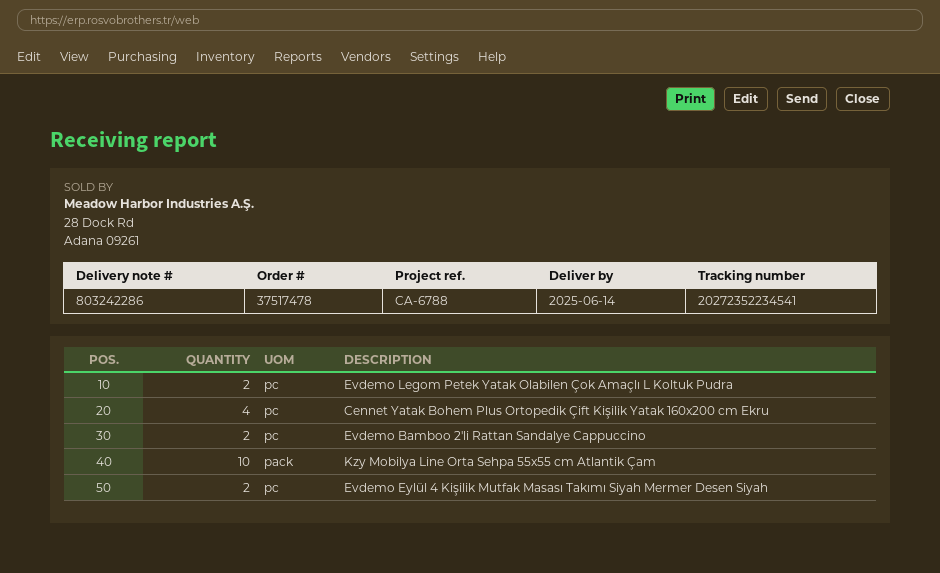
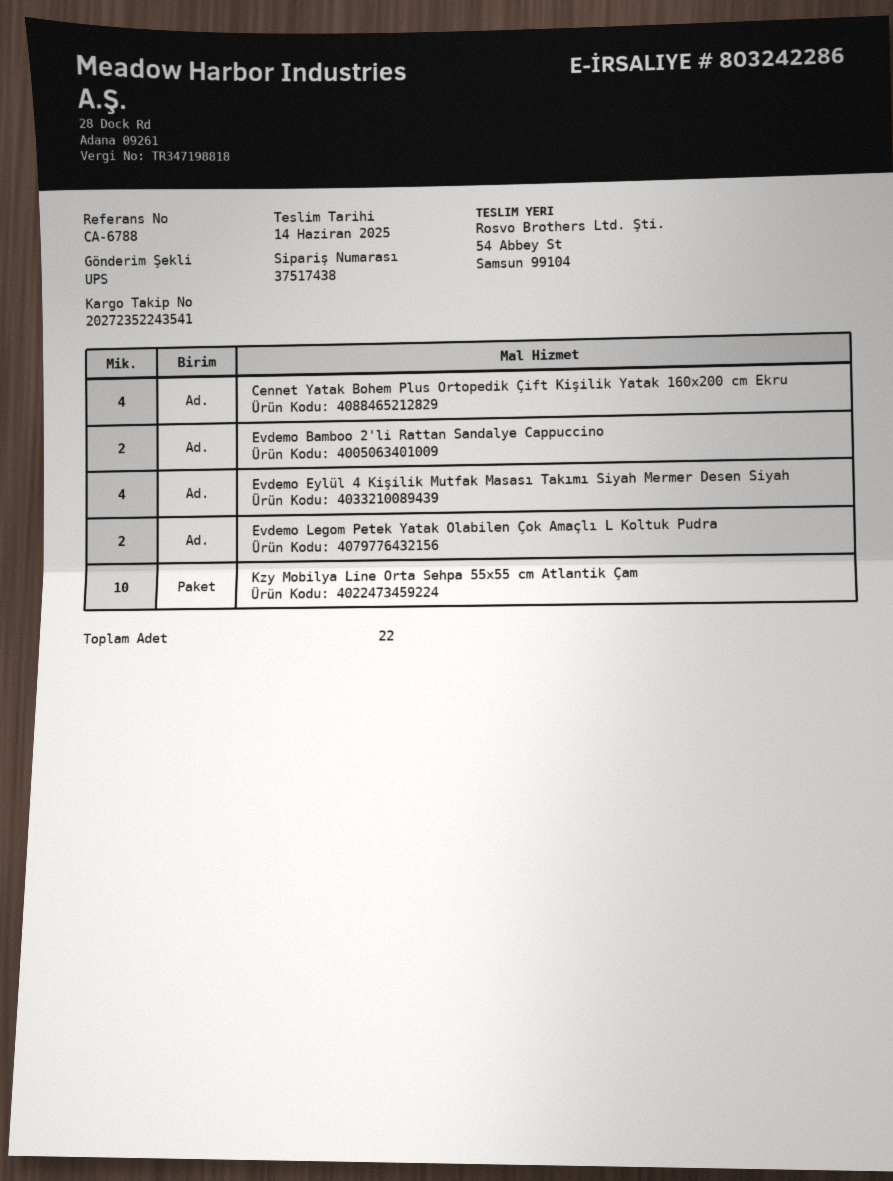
order number: 37517478 -> 37517438
tracking number: 20272352234541 -> 20272352243541
Evdemo Eylül 4 Kişilik Mutfak Masası Takımı Siyah Mermer Desen Siyah: 2 -> 4

